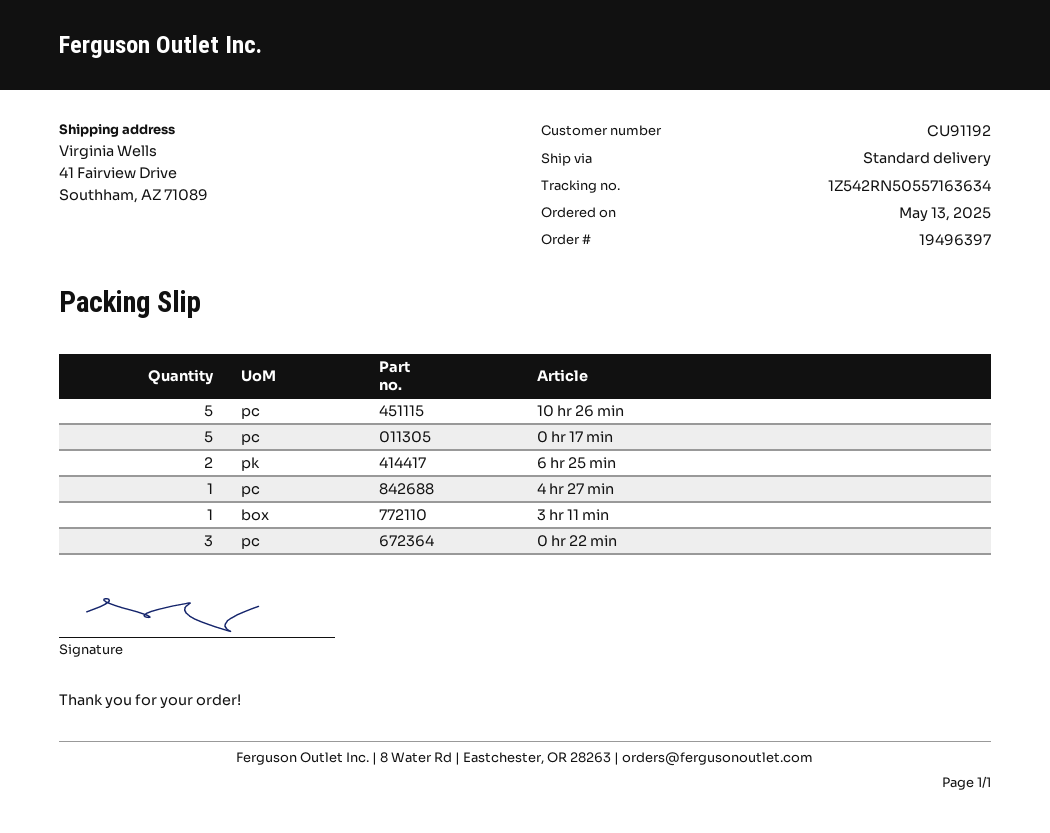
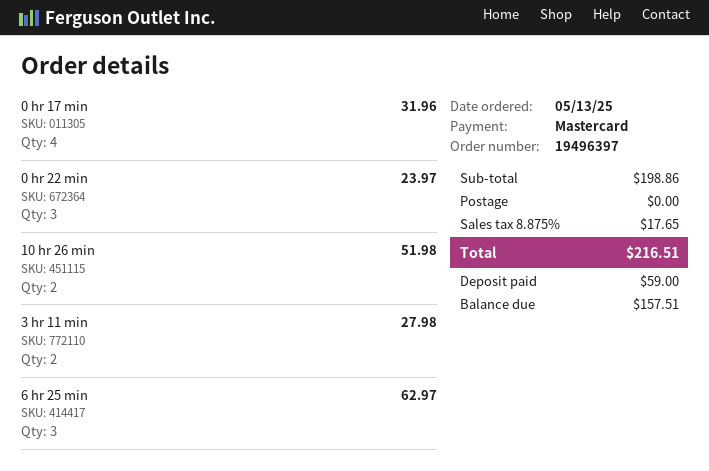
10 hr 26 min: 5 -> 2
0 hr 17 min: 5 -> 4
6 hr 25 min: 2 -> 3
4 hr 27 min: 1 -> none
3 hr 11 min: 1 -> 2

